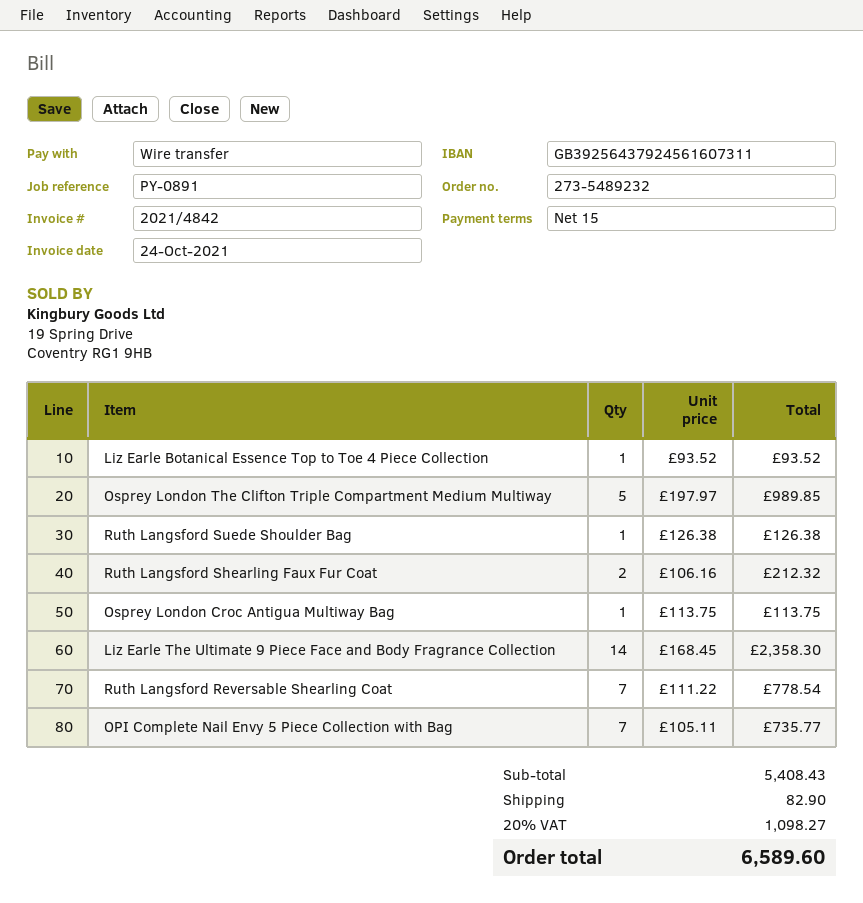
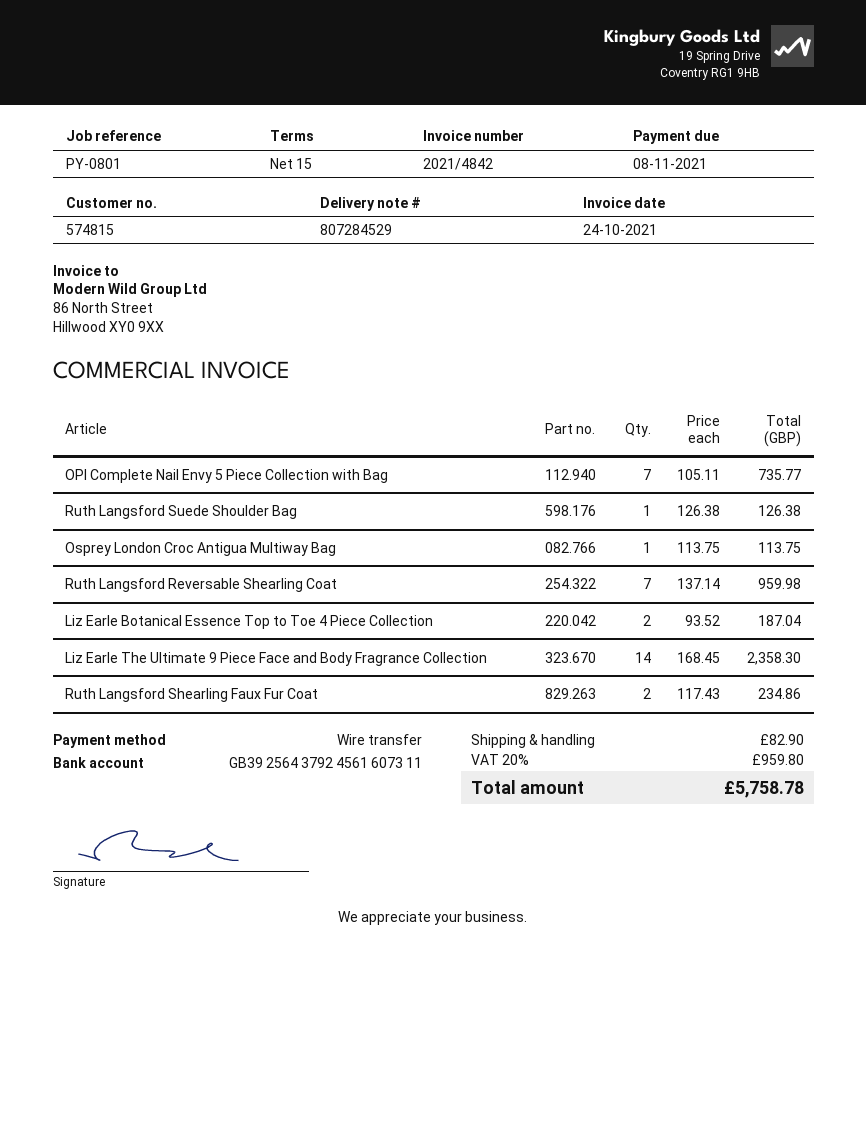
reference: PY-0891 -> PY-0801
Liz Earle Botanical Essence Top to Toe 4 Piece Collection: 1 x 93.52 = 93.52 -> 2 x 93.52 = 187.04
Osprey London The Clifton Triple Compartment Medium Multiway: 5 x 197.97 = 989.85 -> none
Ruth Langsford Shearling Faux Fur Coat: 2 x 106.16 = 212.32 -> 2 x 117.43 = 234.86
Ruth Langsford Reversable Shearling Coat: 7 x 111.22 = 778.54 -> 7 x 137.14 = 959.98
tax: 20% = 1098.27 -> 20% = 959.80
total: 6589.60 -> 5758.78

